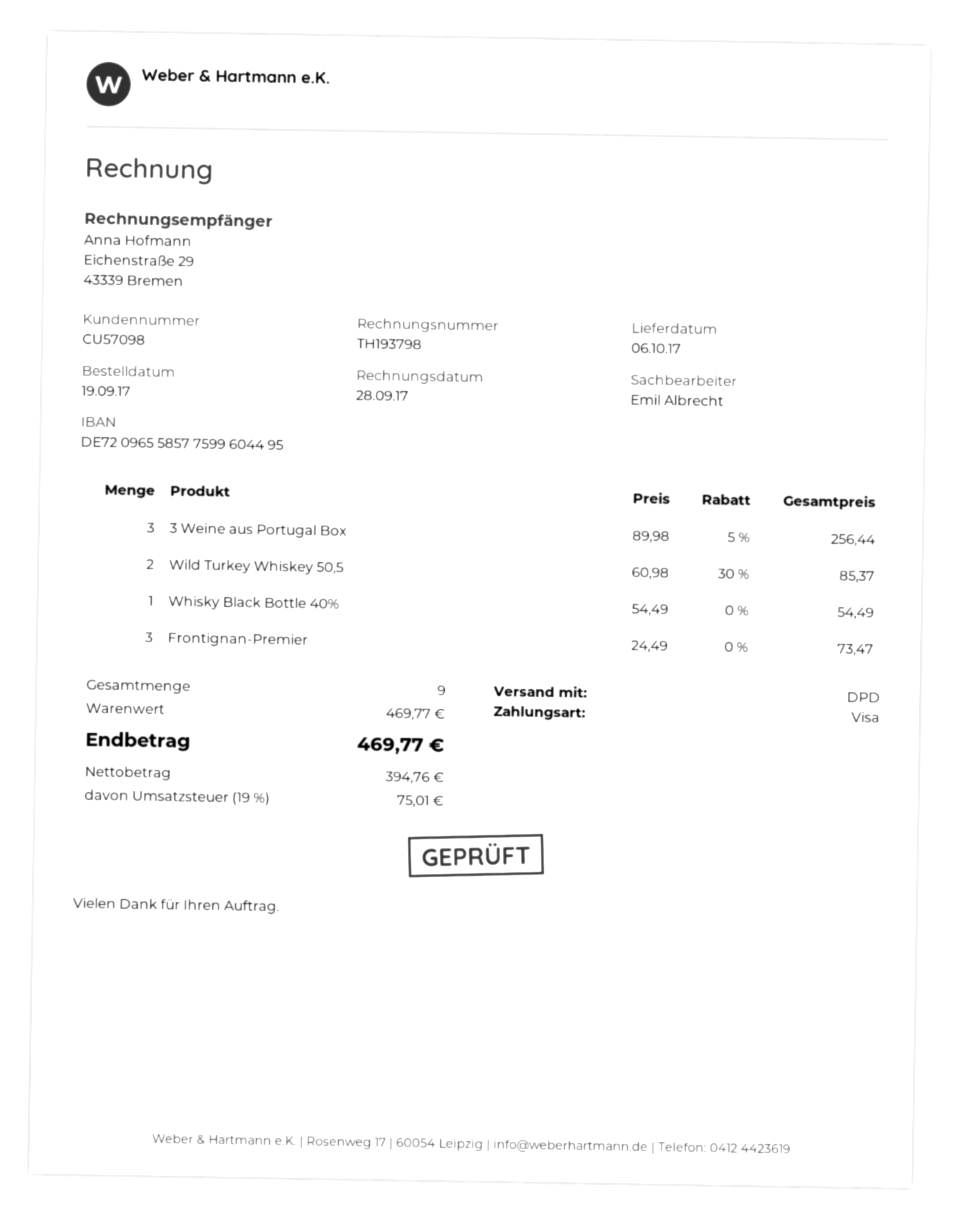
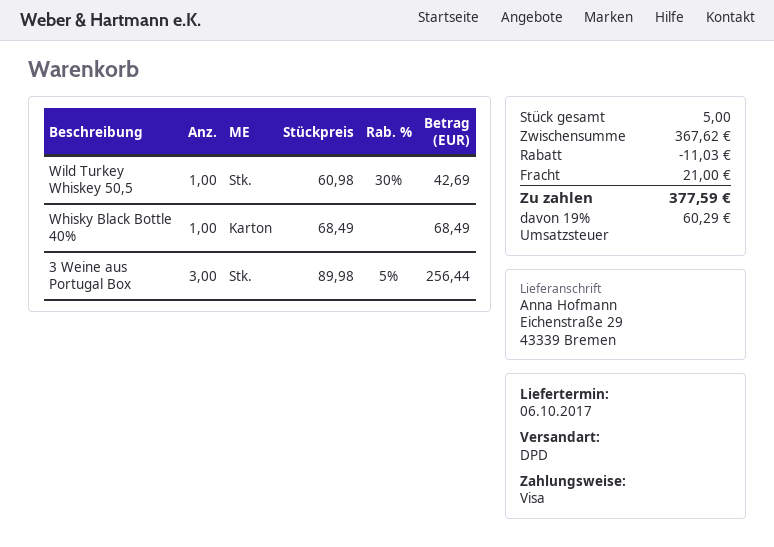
Wild Turkey Whiskey 50,5: 2 x 60.98 - 30% = 85.37 -> 1 x 60.98 - 30% = 42.69
Whisky Black Bottle 40%: 1 x 54.49 = 54.49 -> 1 x 68.49 = 68.49
Frontignan-Premier: 3 x 24.49 = 73.47 -> none
total quantity: 9 -> 5
subtotal: 469.77 -> 367.62
discount: none -> 11.03
shipping: none -> 21.00
tax: 19% = 75.01 -> 19% = 60.29
total: 469.77 -> 377.59

